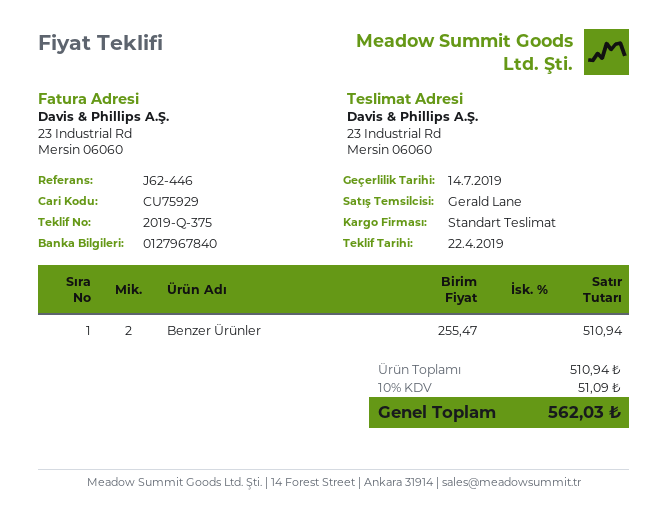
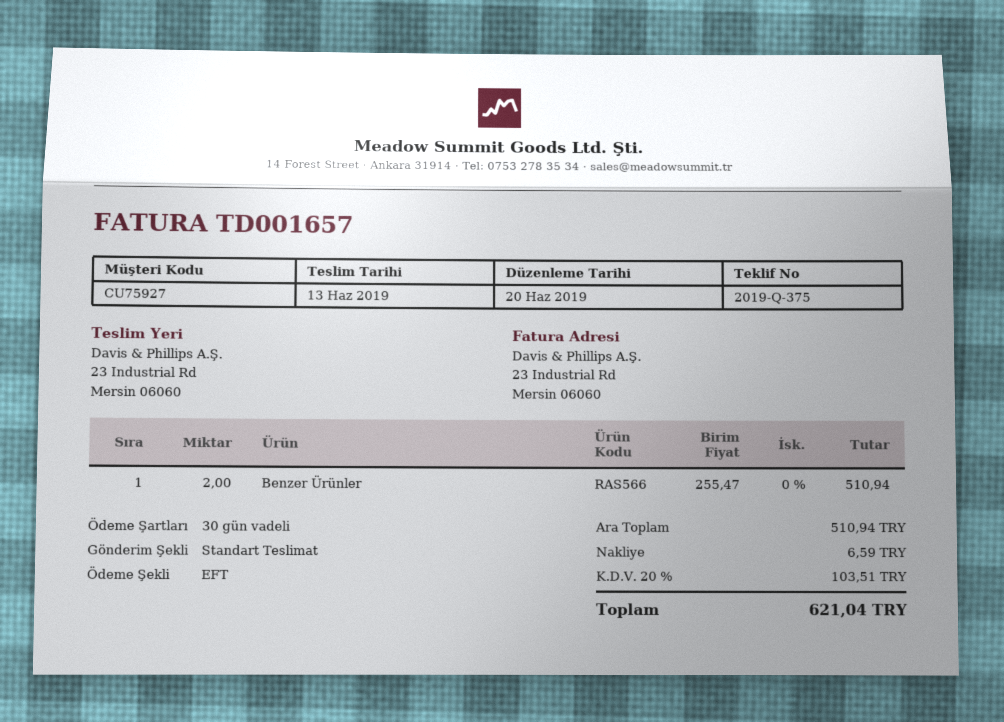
customer number: CU75929 -> CU75927
shipping: none -> 6.59
tax: 10% = 51.09 -> 20% = 103.51
total: 562.03 -> 621.04

